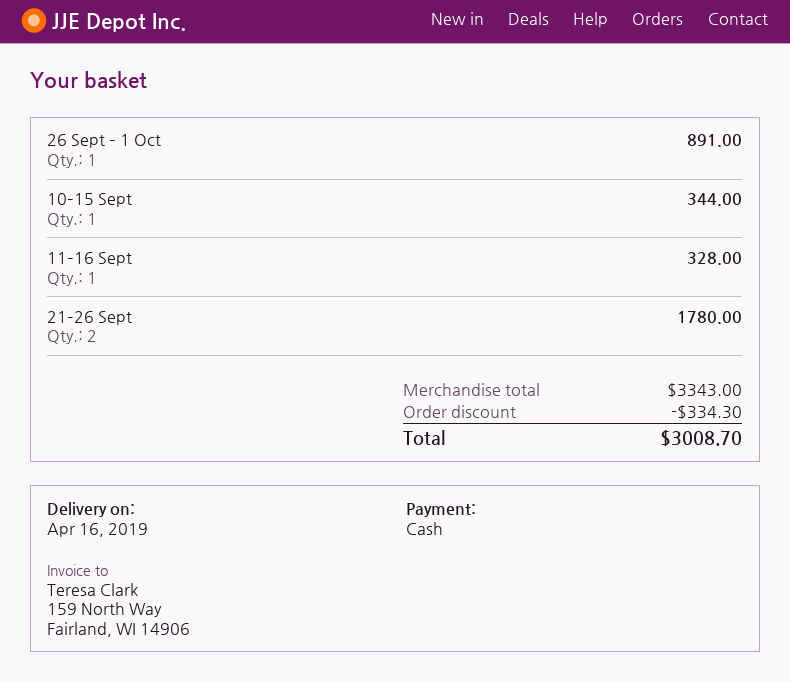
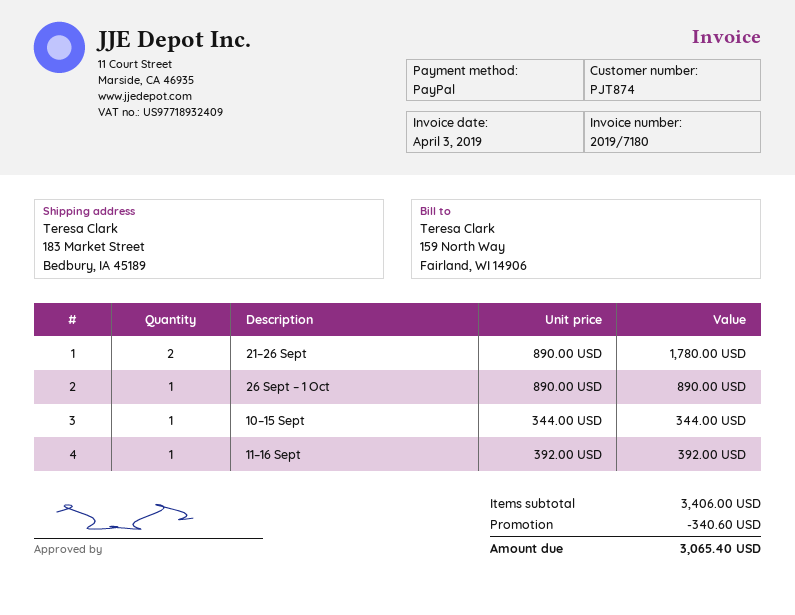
payment method: cash -> PayPal
26 Sept – 1 Oct: 1 for 891.00 -> 1 for 890.00
11–16 Sept: 1 for 328.00 -> 1 for 392.00
subtotal: 3343.00 -> 3406.00
discount: 334.30 -> 340.60
total: 3008.70 -> 3065.40

